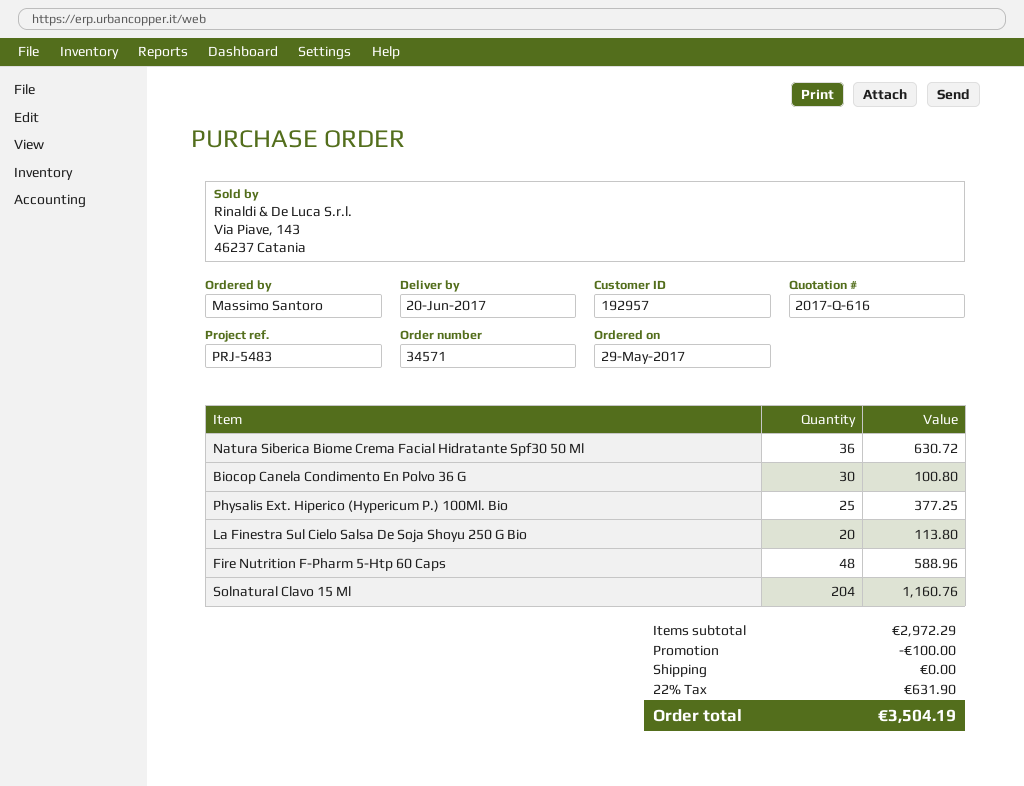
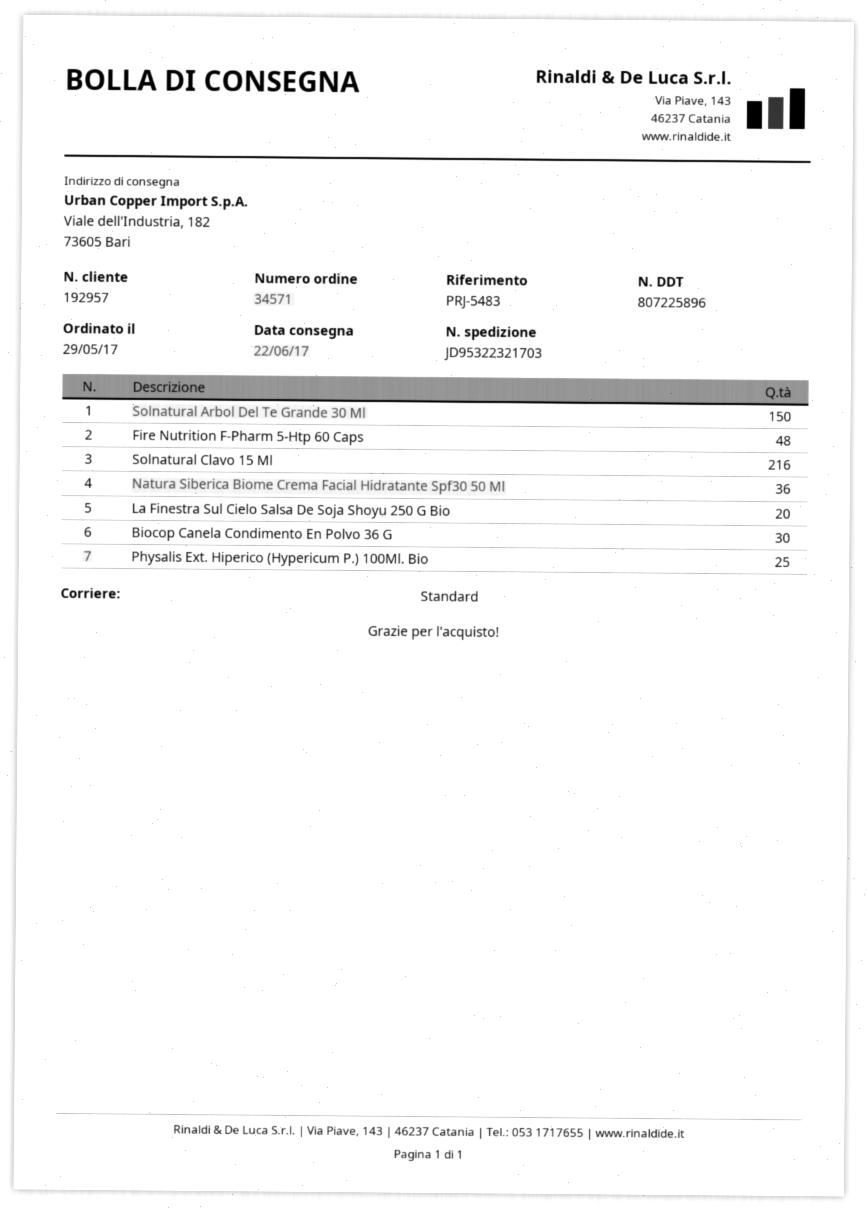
delivery date: 2017-06-20 -> 2017-06-22
Solnatural Clavo 15 Ml: 204 -> 216
Solnatural Arbol Del Te Grande 30 Ml: none -> 150

